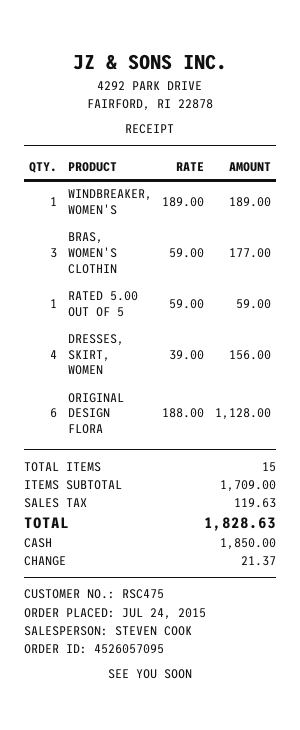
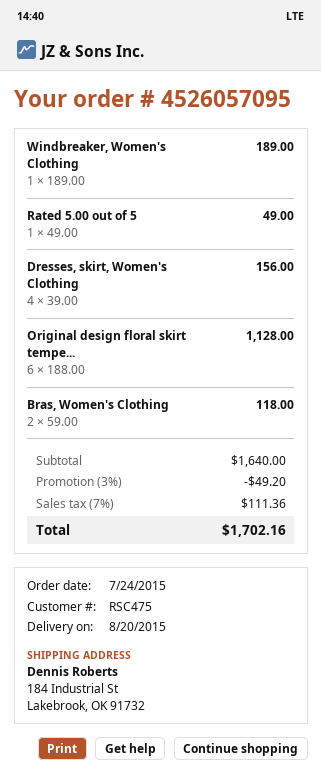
BRAS, WOMEN'S CLOTHIN: 3 x 59.00 = 177.00 -> 2 x 59.00 = 118.00
RATED 5.00 OUT OF 5: 1 x 59.00 = 59.00 -> 1 x 49.00 = 49.00
subtotal: 1709.00 -> 1640.00
discount: none -> 3% = 49.20
tax: 119.63 -> 111.36
total: 1828.63 -> 1702.16

